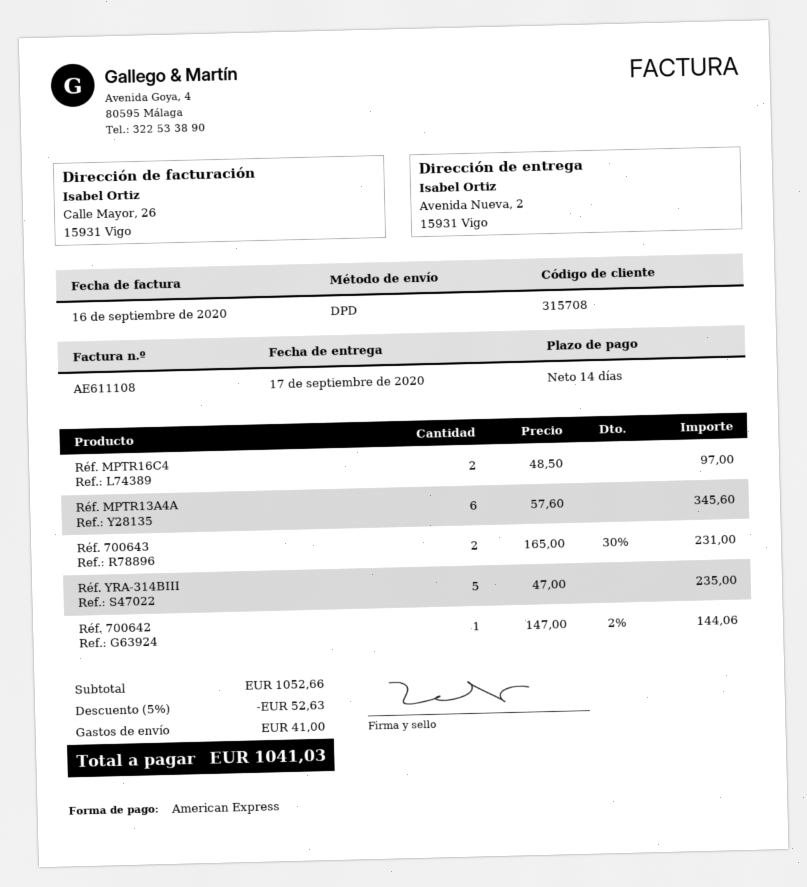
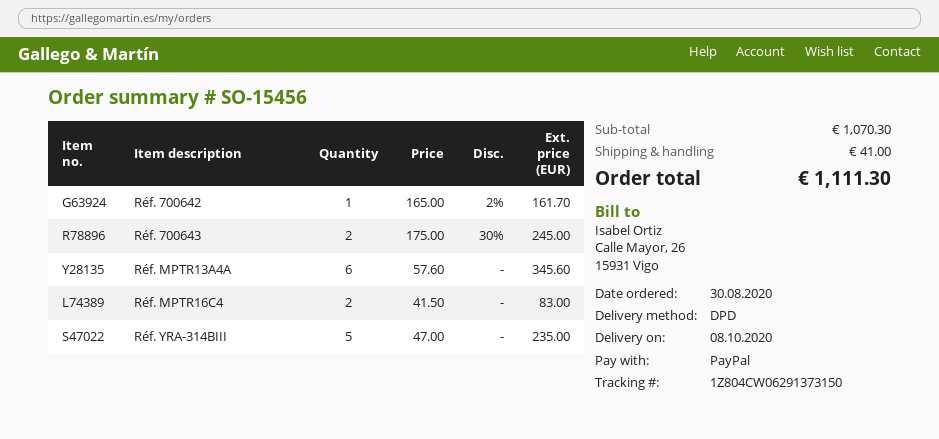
delivery date: 2020-09-17 -> 2020-10-08
payment method: American Express -> PayPal
Réf. MPTR16C4: 2 x 48.50 = 97.00 -> 2 x 41.50 = 83.00
Réf. 700643: 2 x 165.00 - 30% = 231.00 -> 2 x 175.00 - 30% = 245.00
Réf. 700642: 1 x 147.00 - 2% = 144.06 -> 1 x 165.00 - 2% = 161.70
subtotal: 1052.66 -> 1070.30
discount: 5% = 52.63 -> none
total: 1041.03 -> 1111.30

